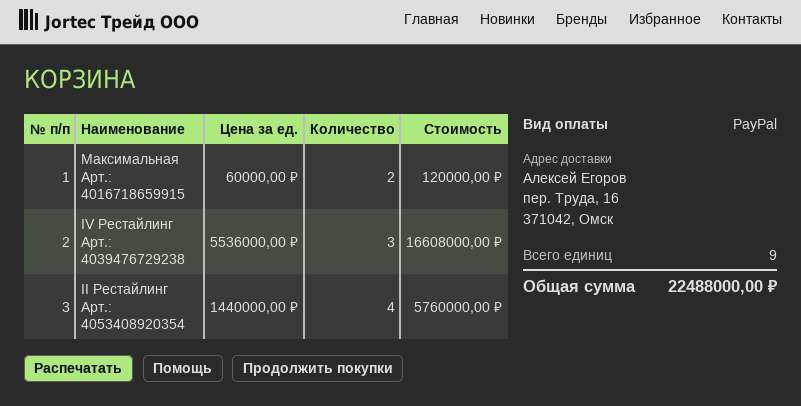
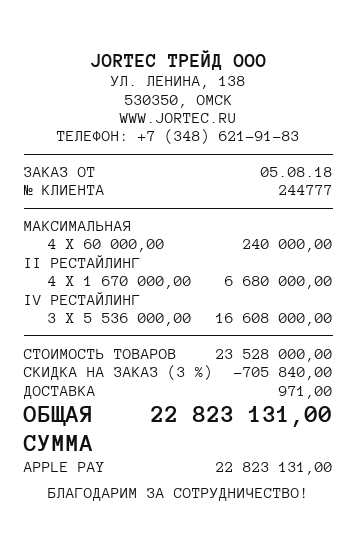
payment method: PayPal -> Apple Pay
Максимальная: 2 x 60000.00 = 120000.00 -> 4 x 60000.00 = 240000.00
II Рестайлинг: 4 x 1440000.00 = 5760000.00 -> 4 x 1670000.00 = 6680000.00
discount: none -> 3% = 705840.00
shipping: none -> 971.00
total: 22488000.00 -> 22823131.00

